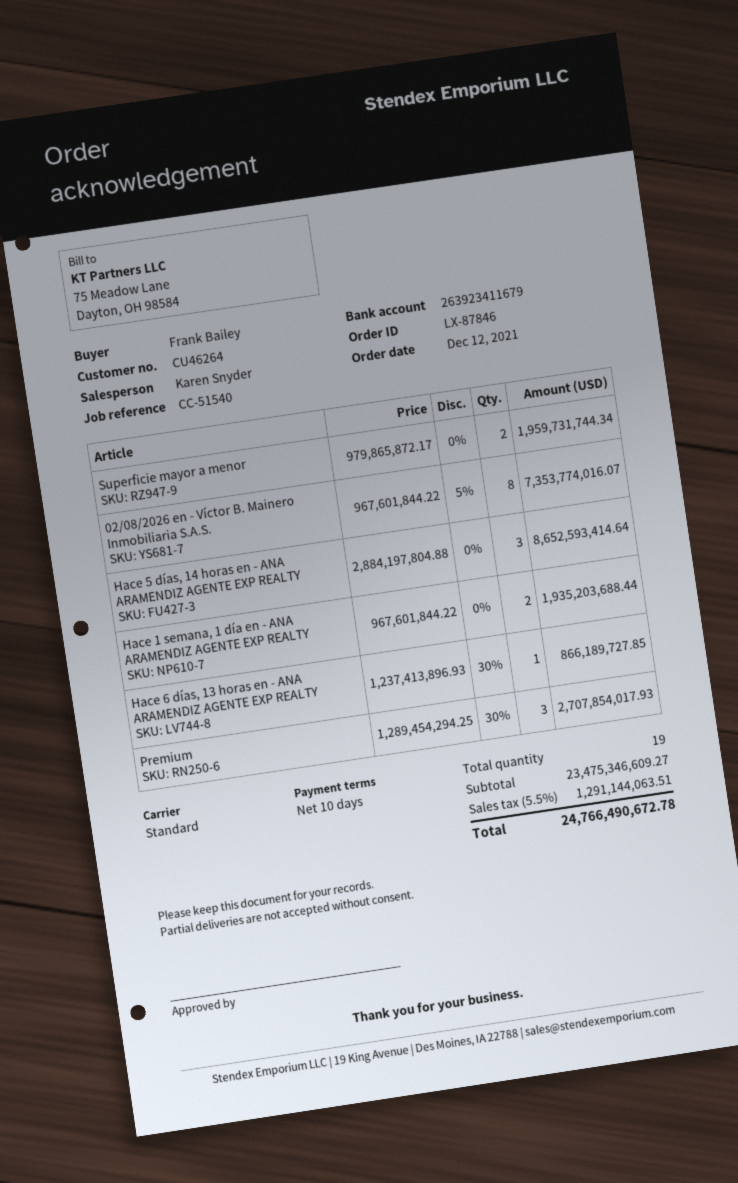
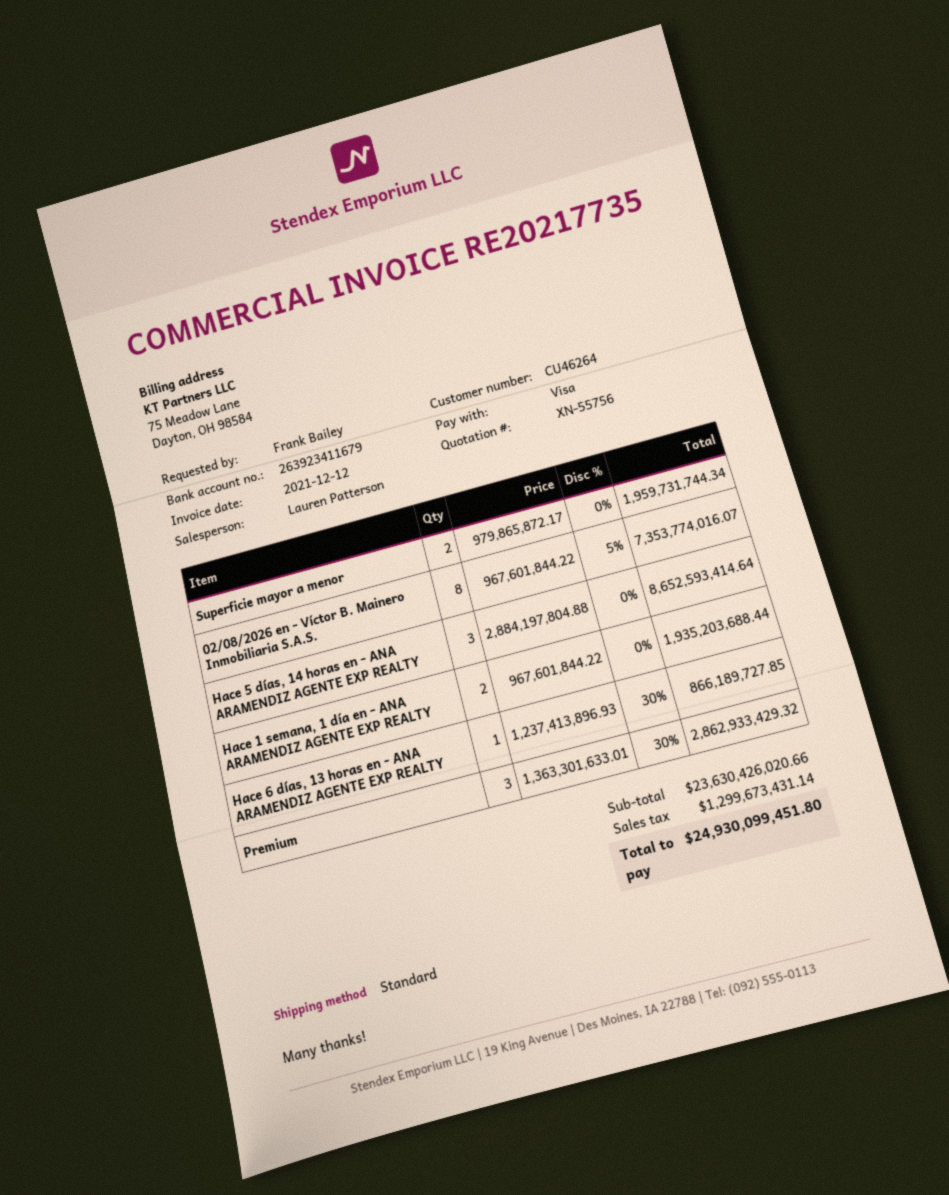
sales rep: Karen Snyder -> Lauren Patterson
Premium: 3 x 1289454294.25 - 30% = 2707854017.93 -> 3 x 1363301633.01 - 30% = 2862933429.32
subtotal: 23475346609.27 -> 23630426020.66
tax: 1291144063.51 -> 1299673431.14
total: 24766490672.78 -> 24930099451.80

